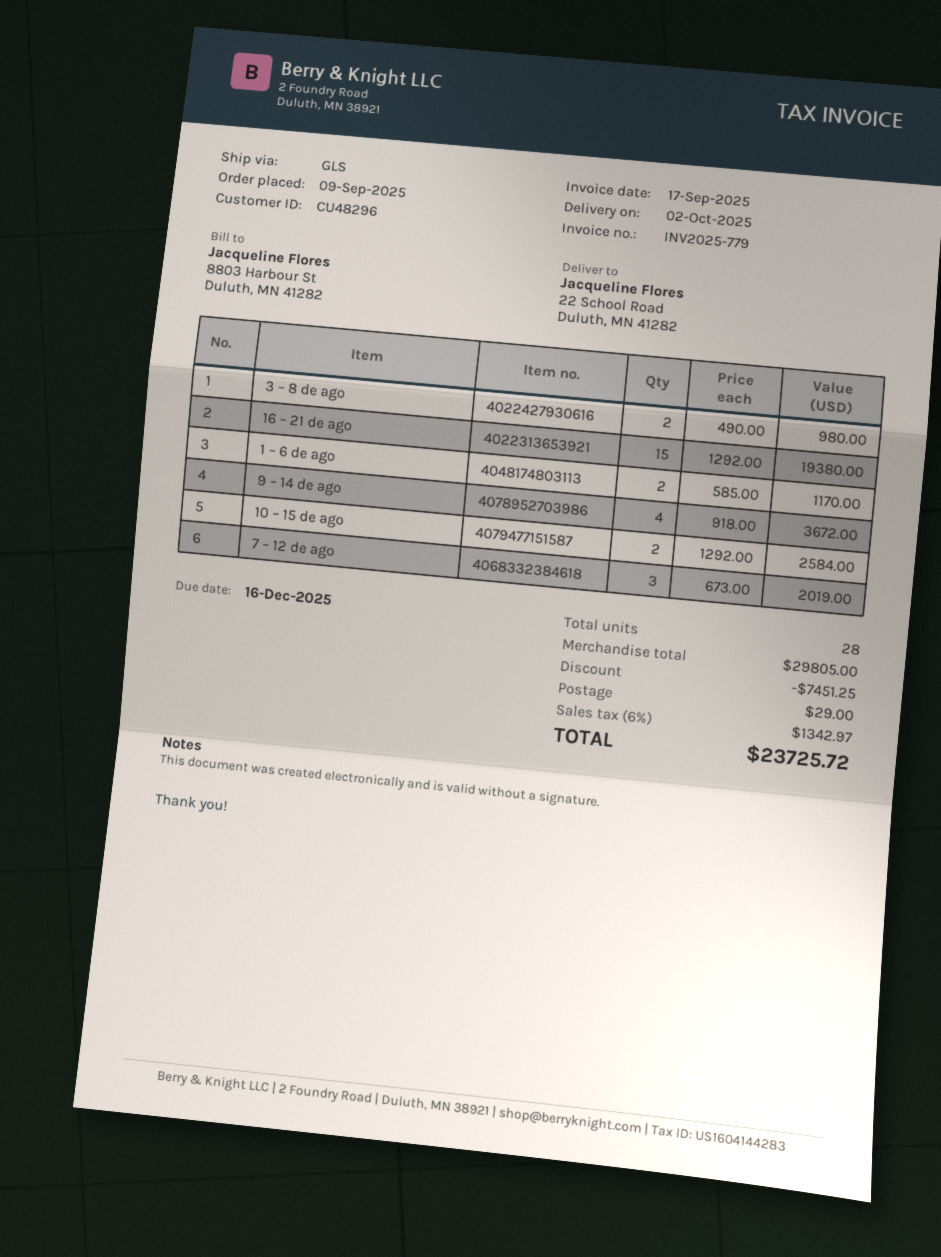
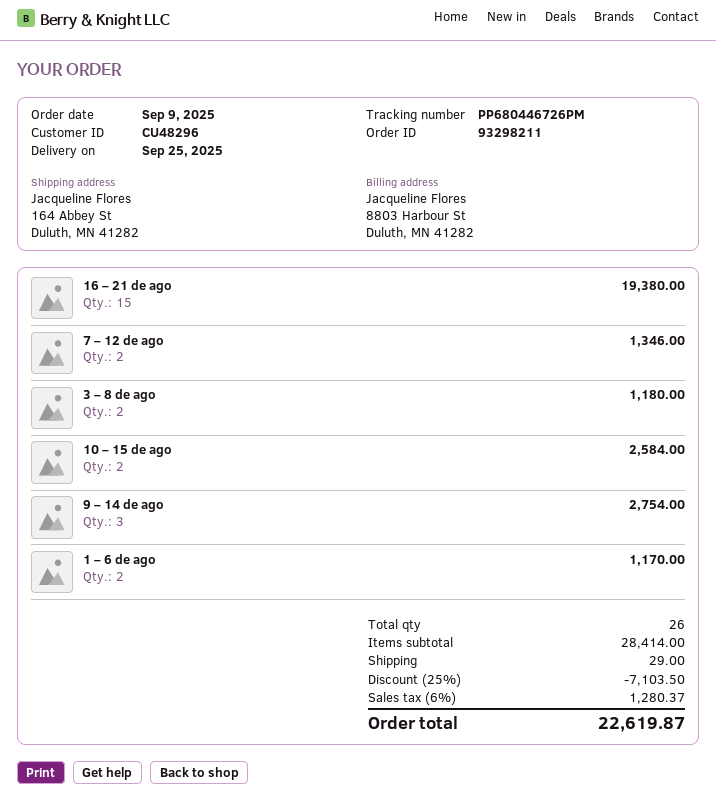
delivery date: 2025-10-02 -> 2025-09-25
ship to: 22 School Road, Duluth, MN 41282 -> 164 Abbey St, Duluth, MN 41282
3 – 8 de ago: 2 for 980.00 -> 2 for 1180.00
9 – 14 de ago: 4 for 3672.00 -> 3 for 2754.00
7 – 12 de ago: 3 for 2019.00 -> 2 for 1346.00
total quantity: 28 -> 26
subtotal: 29805.00 -> 28414.00
discount: 7451.25 -> 7103.50
tax: 6% = 1342.97 -> 6% = 1280.37
total: 23725.72 -> 22619.87

